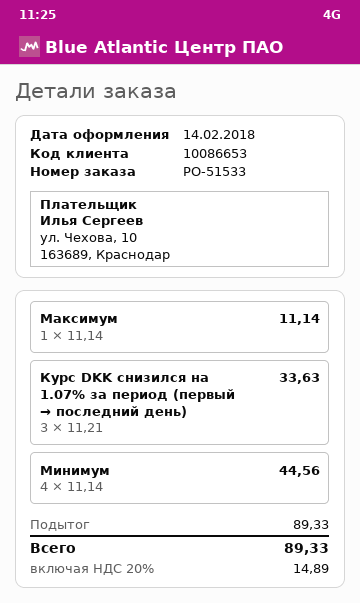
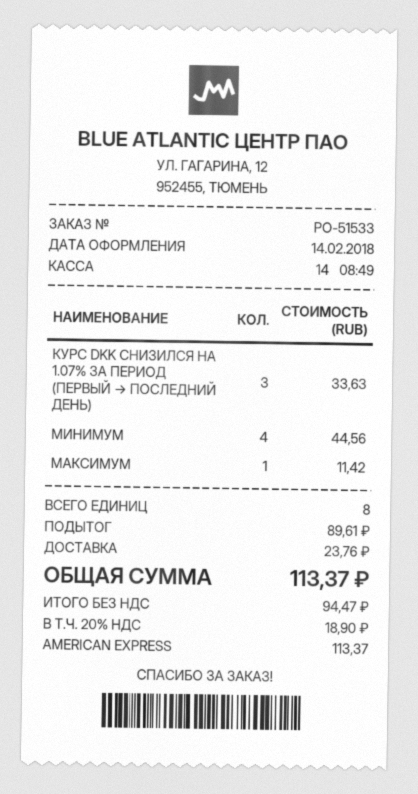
Максимум: 1 for 11.14 -> 1 for 11.42
subtotal: 89.33 -> 89.61
shipping: none -> 23.76
tax: 20% = 14.89 -> 20% = 18.90
total: 89.33 -> 113.37

